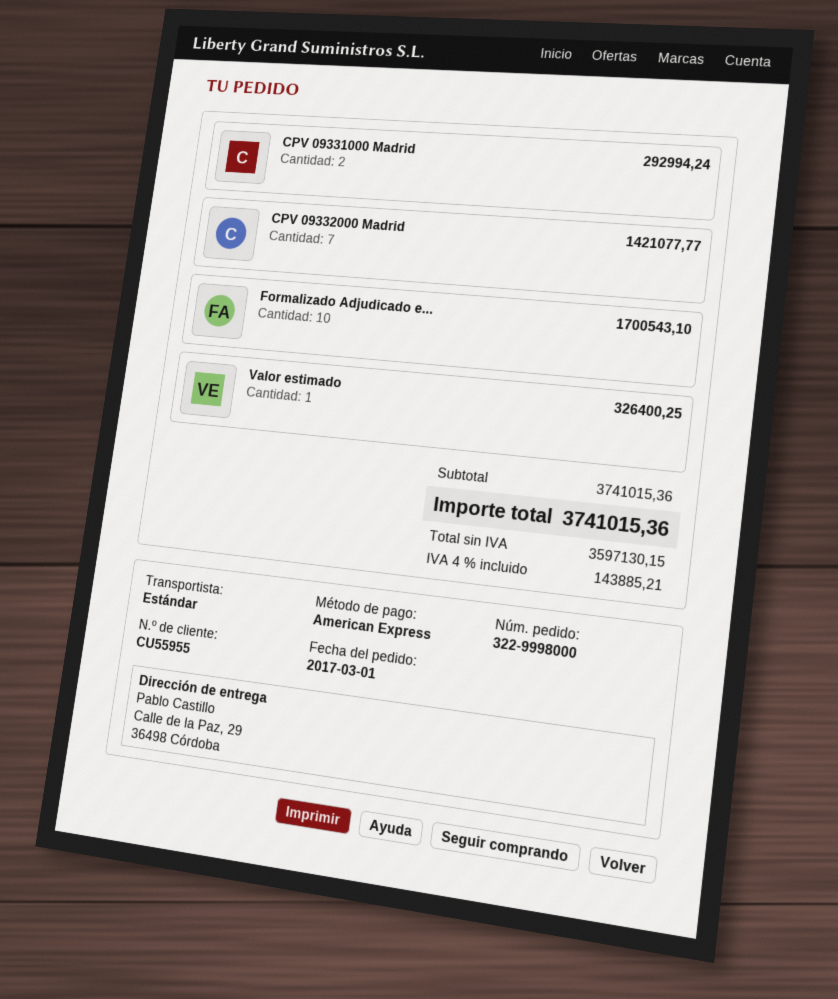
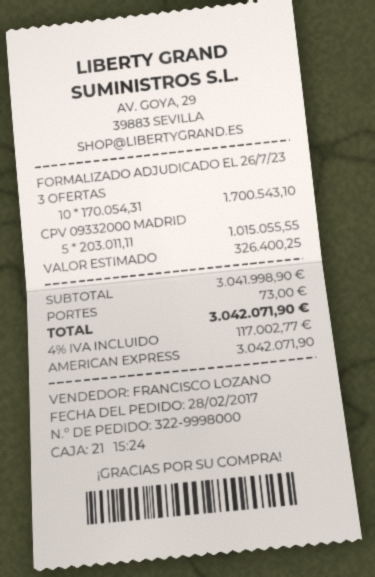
order date: 2017-03-01 -> 2017-02-28
CPV 09331000 Madrid: 2 for 292994.24 -> none
CPV 09332000 Madrid: 7 for 1421077.77 -> 5 for 1015055.55
subtotal: 3741015.36 -> 3041998.90
shipping: none -> 73.00
tax: 4% = 143885.21 -> 4% = 117002.77
total: 3741015.36 -> 3042071.90

